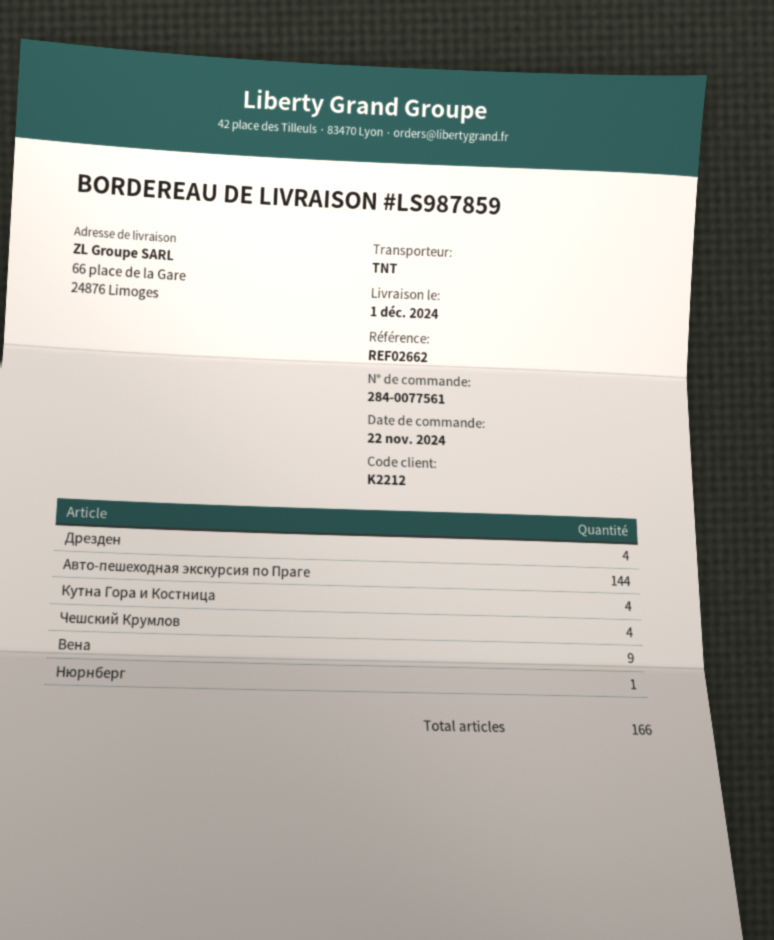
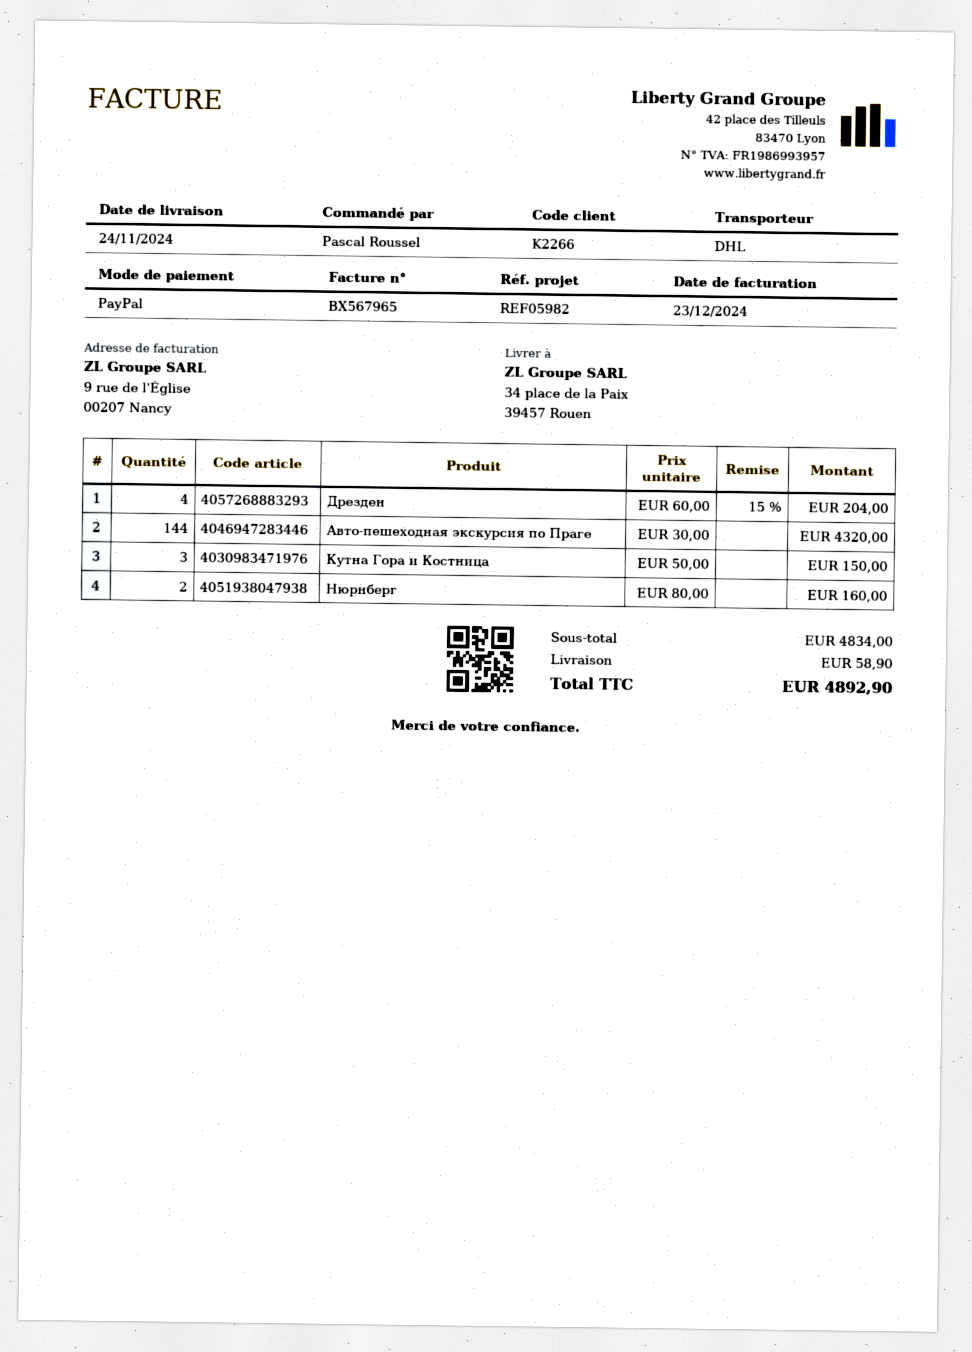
delivery date: 2024-12-01 -> 2024-11-24
customer number: K2212 -> K2266
reference: REF02662 -> REF05982
shipping method: TNT -> DHL
ship to: 66 place de la Gare, 24876 Limoges -> 34 place de la Paix, 39457 Rouen
Кутна Гора и Костница: 4 -> 3
Чешский Крумлов: 4 -> none
Вена: 9 -> none
Нюрнберг: 1 -> 2

